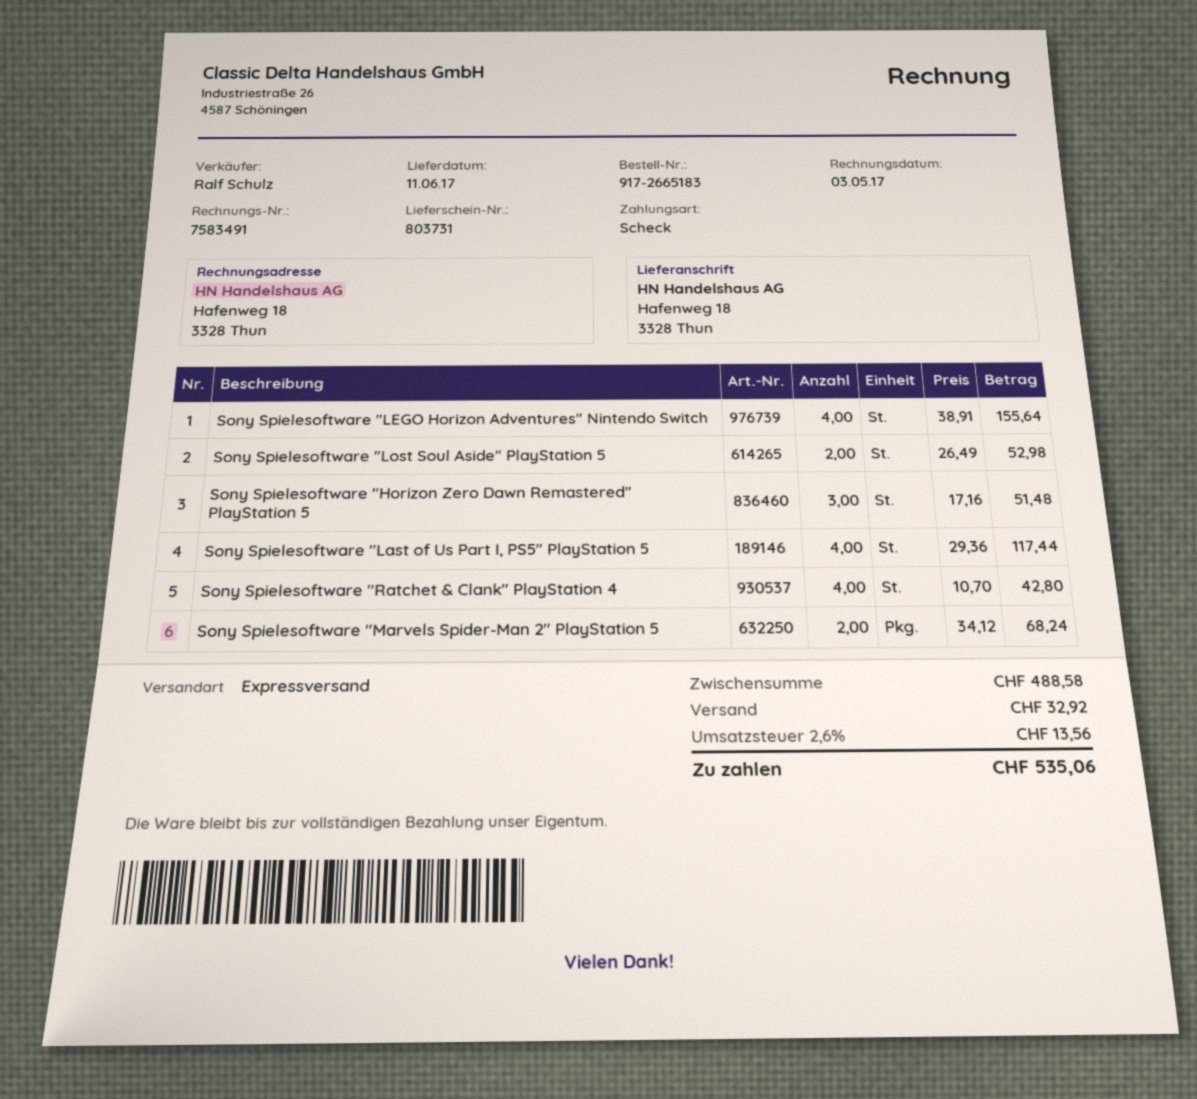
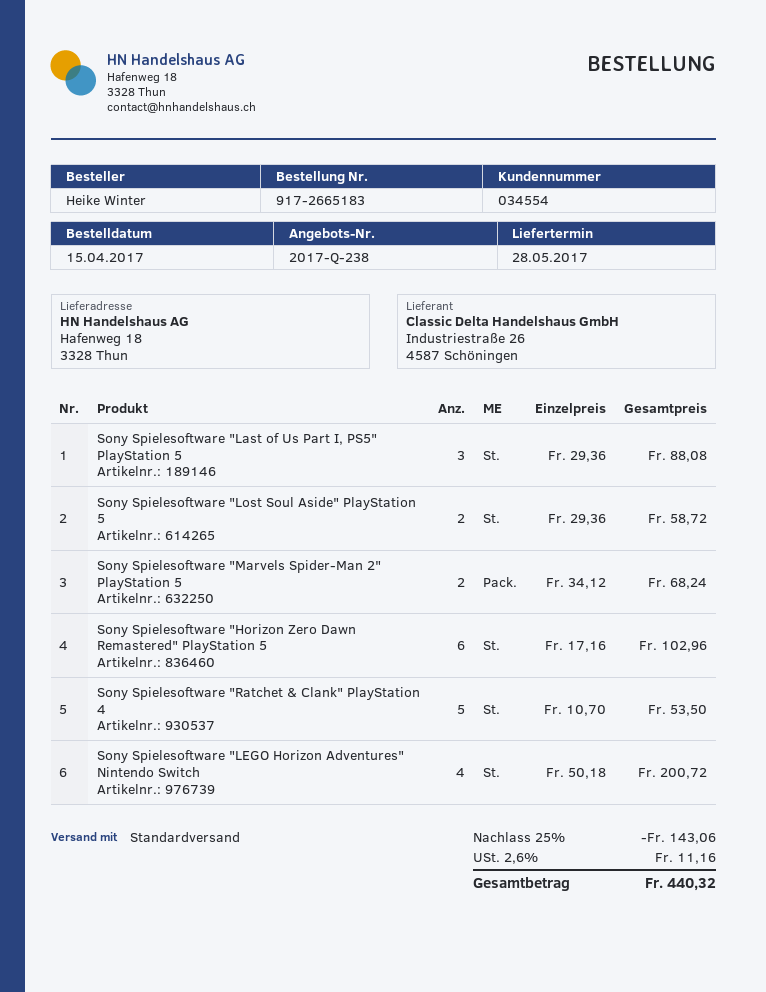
delivery date: 2017-06-11 -> 2017-05-28
shipping method: express -> standard
Sony Spielesoftware "LEGO Horizon Adventures" Nintendo Switch: 4 x 38.91 = 155.64 -> 4 x 50.18 = 200.72
Sony Spielesoftware "Lost Soul Aside" PlayStation 5: 2 x 26.49 = 52.98 -> 2 x 29.36 = 58.72
Sony Spielesoftware "Horizon Zero Dawn Remastered" PlayStation 5: 3 x 17.16 = 51.48 -> 6 x 17.16 = 102.96
Sony Spielesoftware "Last of Us Part I, PS5" PlayStation 5: 4 x 29.36 = 117.44 -> 3 x 29.36 = 88.08
Sony Spielesoftware "Ratchet & Clank" PlayStation 4: 4 x 10.70 = 42.80 -> 5 x 10.70 = 53.50
discount: none -> 25% = 143.06
shipping: 32.92 -> none
tax: 2.6% = 13.56 -> 2.6% = 11.16
total: 535.06 -> 440.32

